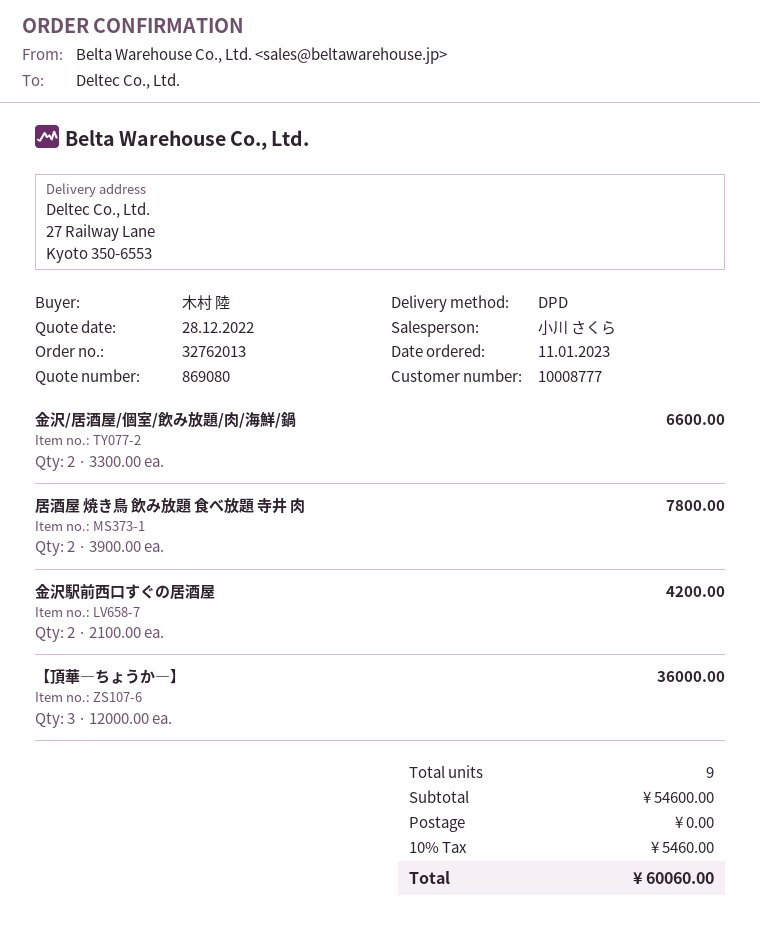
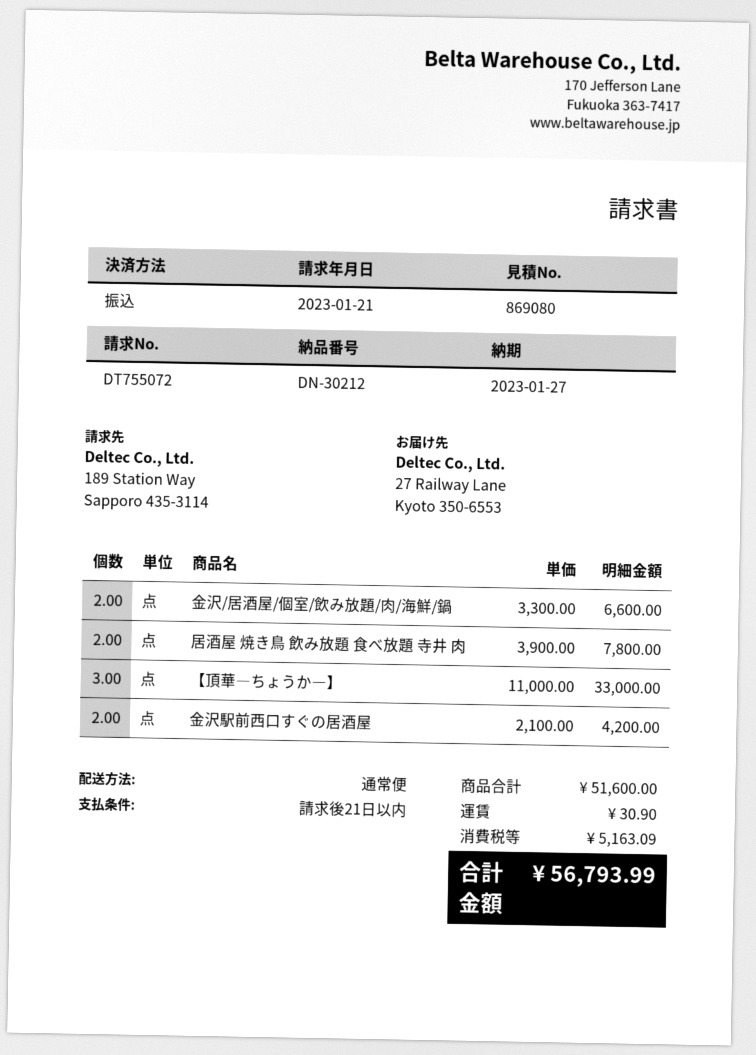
shipping method: DPD -> standard
【頂華―ちょうか―】: 3 x 12000.00 = 36000.00 -> 3 x 11000.00 = 33000.00
subtotal: 54600.00 -> 51600.00
shipping: 0.00 -> 30.90
tax: 5460.00 -> 5163.09
total: 60060.00 -> 56793.99

